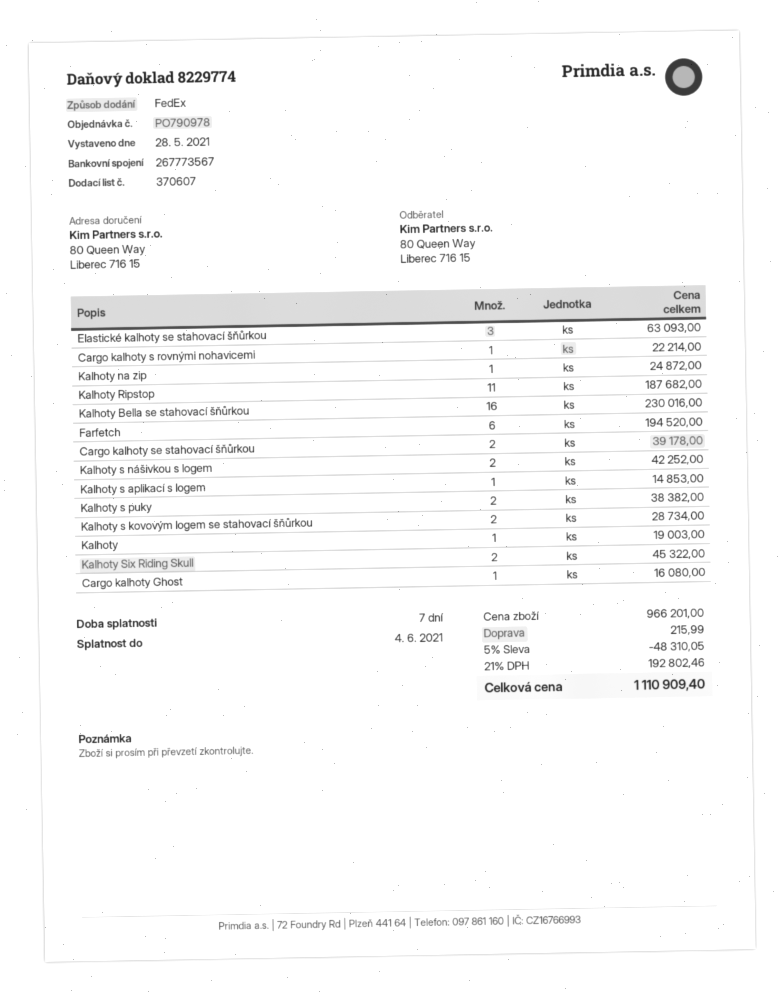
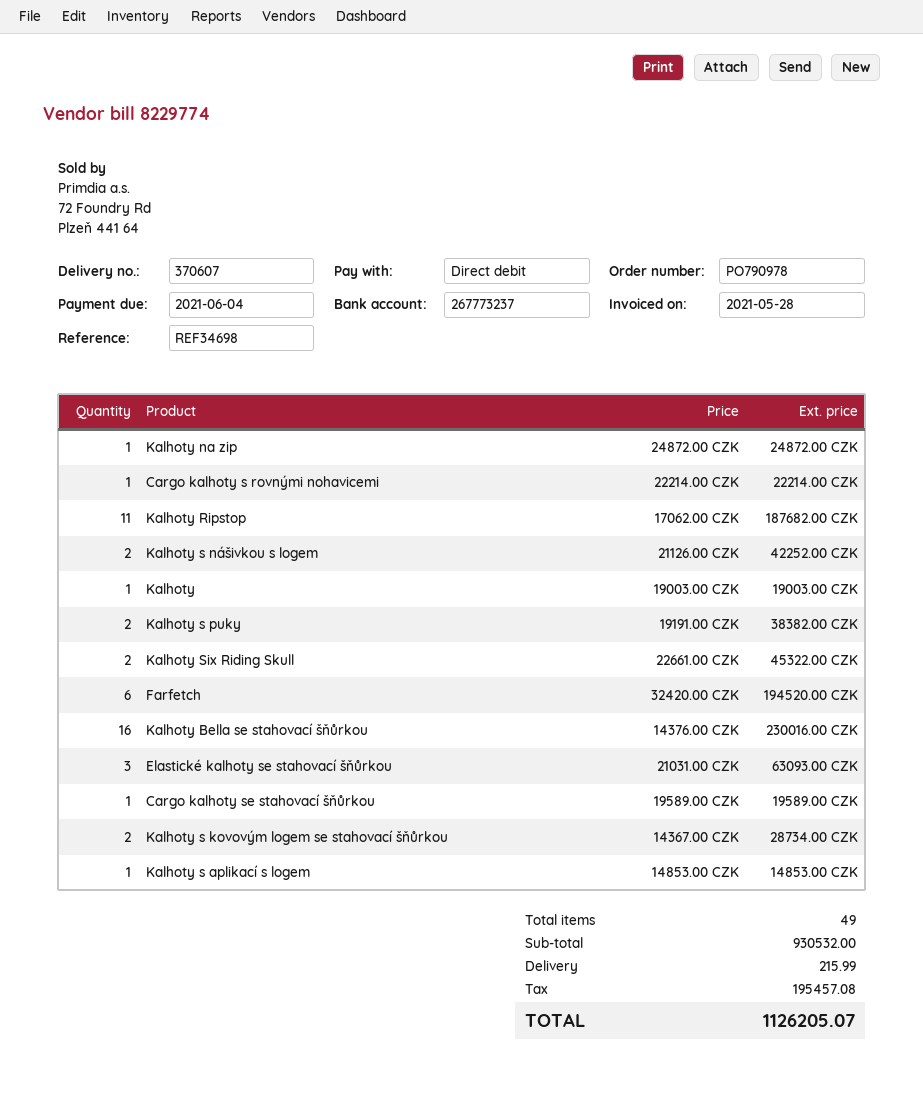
bank account: 267773567 -> 267773237
Cargo kalhoty se stahovací šňůrkou: 2 for 39178.00 -> 1 for 19589.00
Cargo kalhoty Ghost: 1 for 16080.00 -> none
subtotal: 966201.00 -> 930532.00
discount: 5% = 48310.05 -> none
tax: 192802.46 -> 195457.08
total: 1110909.40 -> 1126205.07

